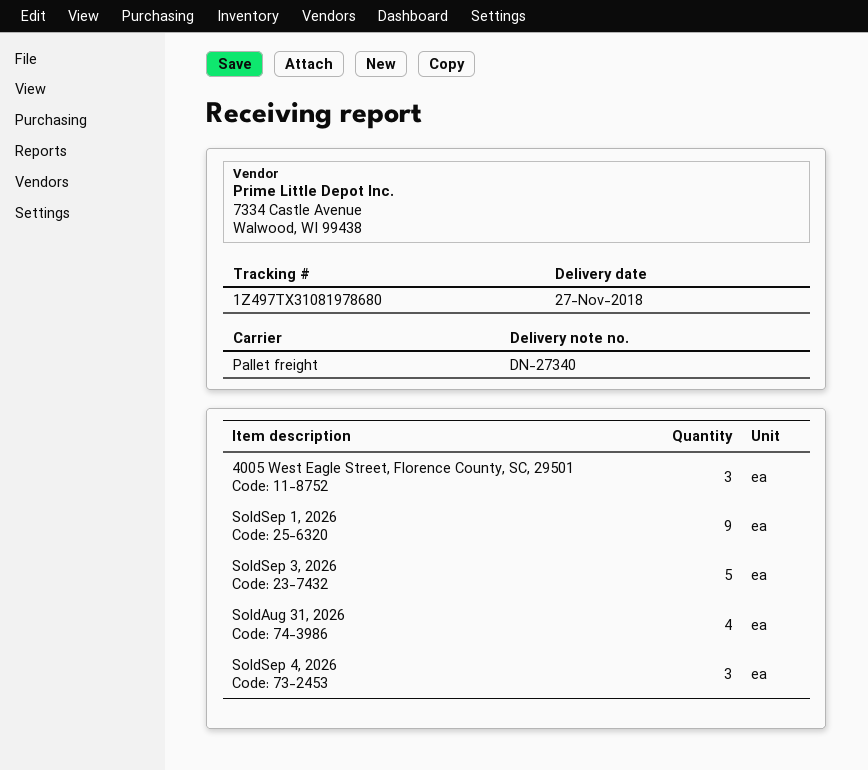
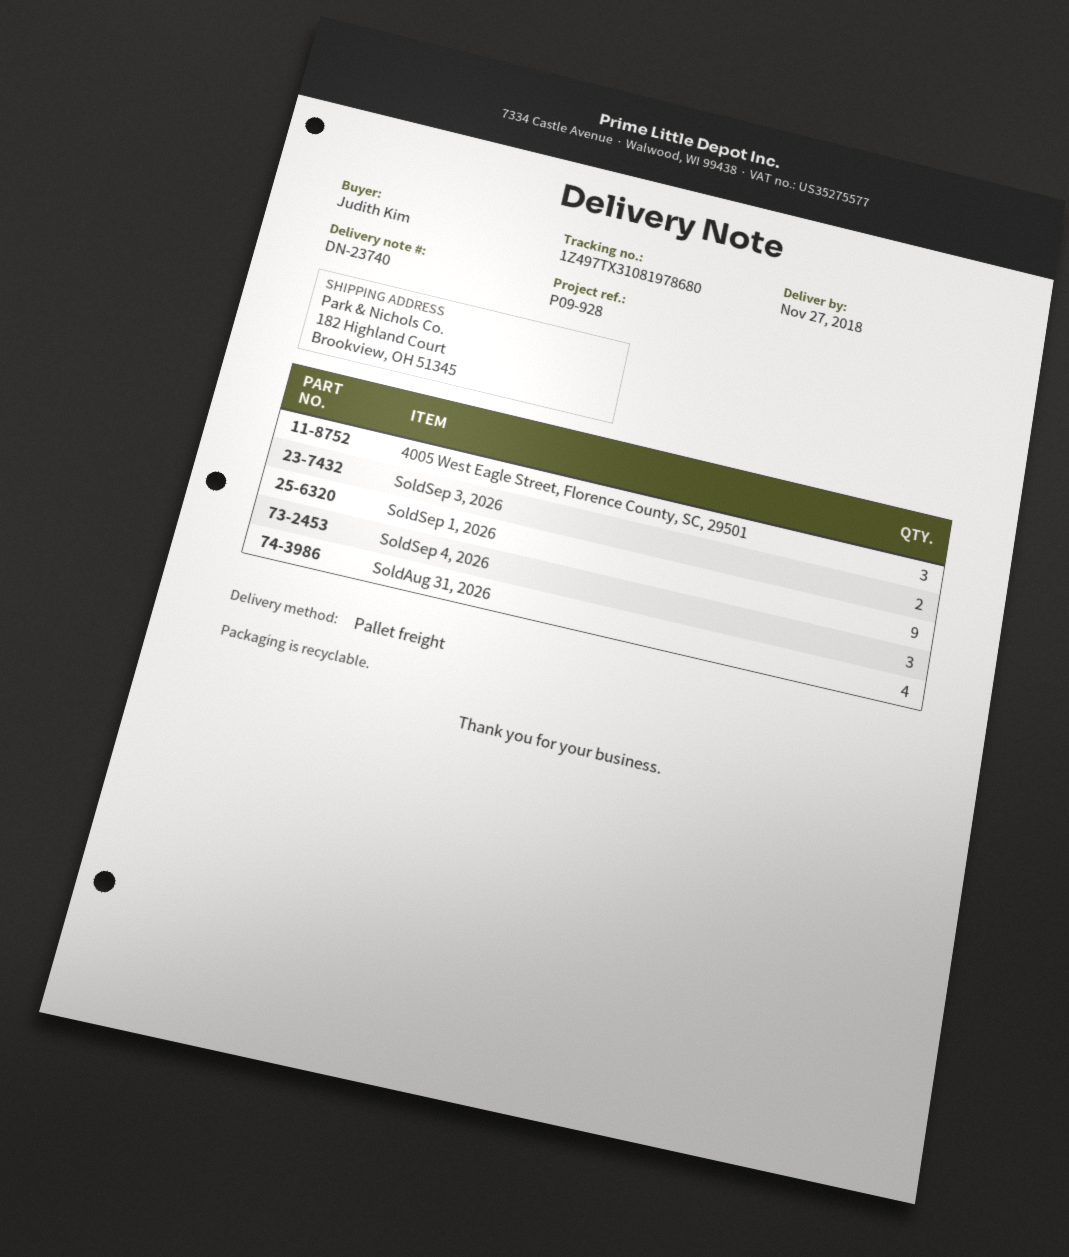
delivery note number: DN-27340 -> DN-23740
SoldSep 3, 2026: 5 -> 2

